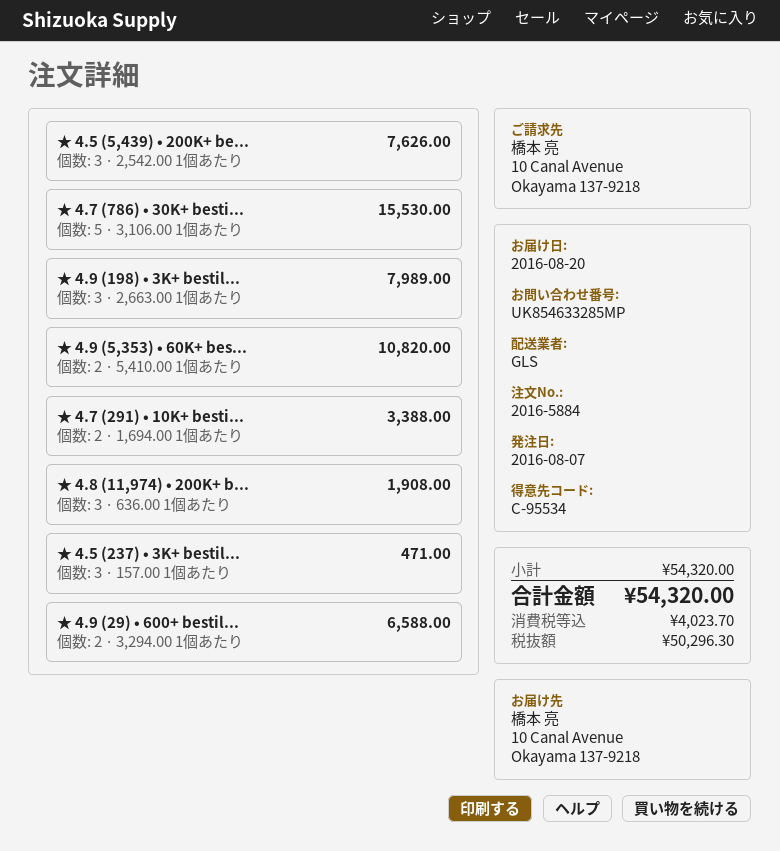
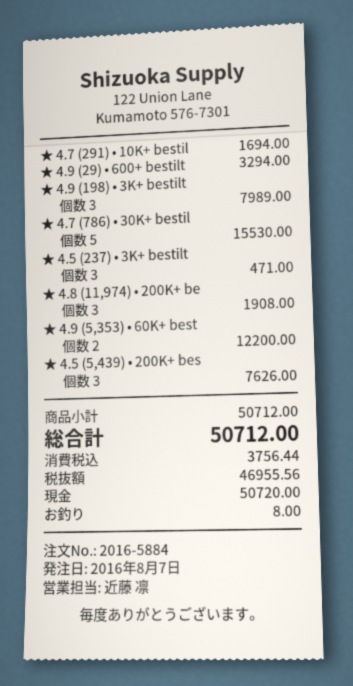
★ 4.9 (5,353) • 60K+ bes...: 2 for 10820.00 -> 2 for 12200.00
★ 4.7 (291) • 10K+ besti...: 2 for 3388.00 -> 1 for 1694.00
★ 4.9 (29) • 600+ bestil...: 2 for 6588.00 -> 1 for 3294.00
subtotal: 54320.00 -> 50712.00
net: 50296.30 -> 46955.56
tax: 4023.70 -> 3756.44
total: 54320.00 -> 50712.00

